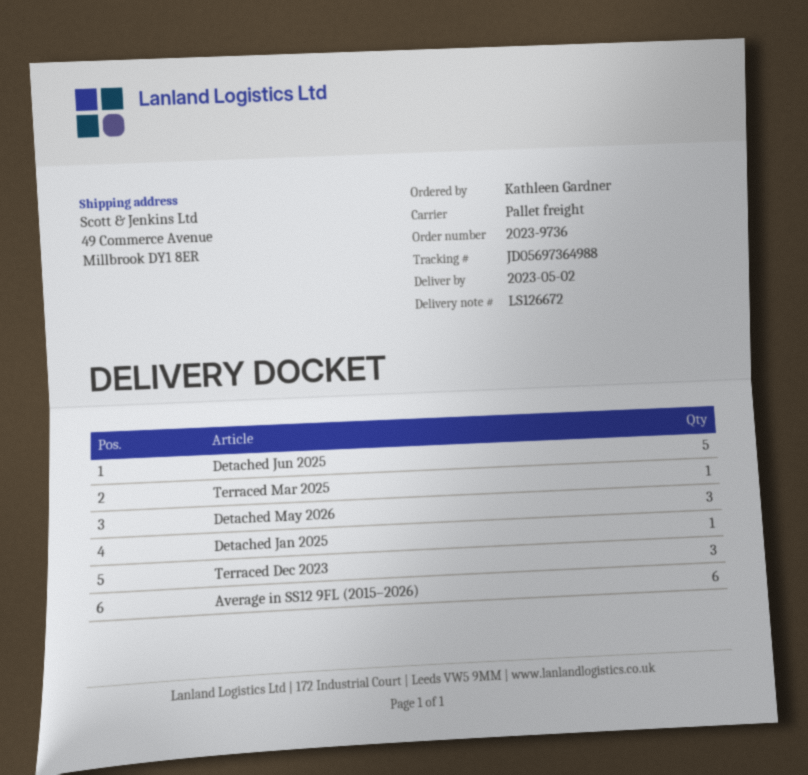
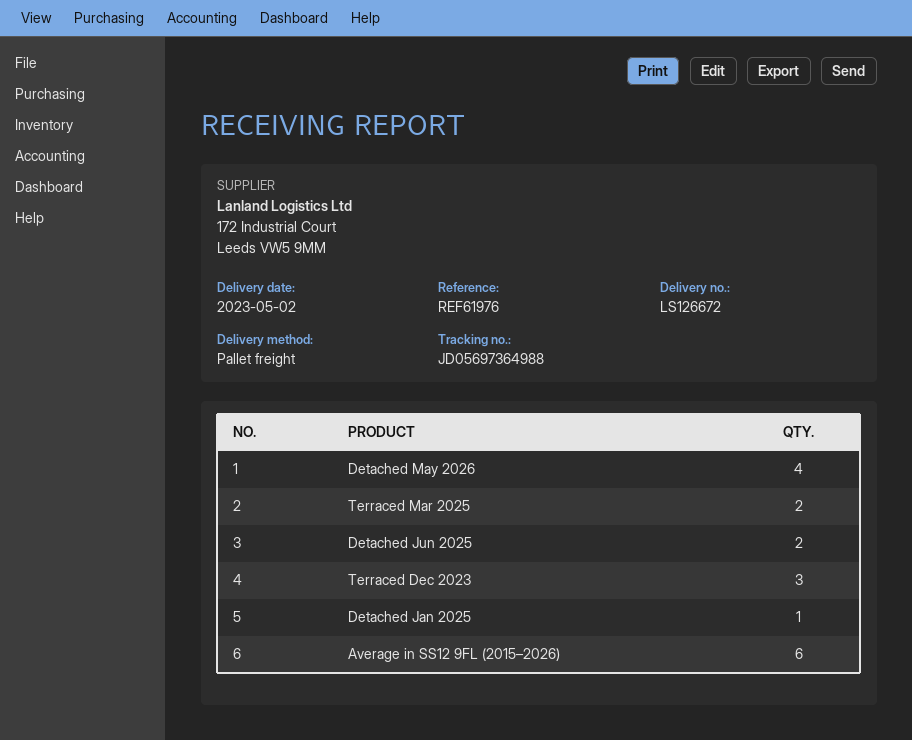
Detached Jun 2025: 5 -> 2
Terraced Mar 2025: 1 -> 2
Detached May 2026: 3 -> 4

